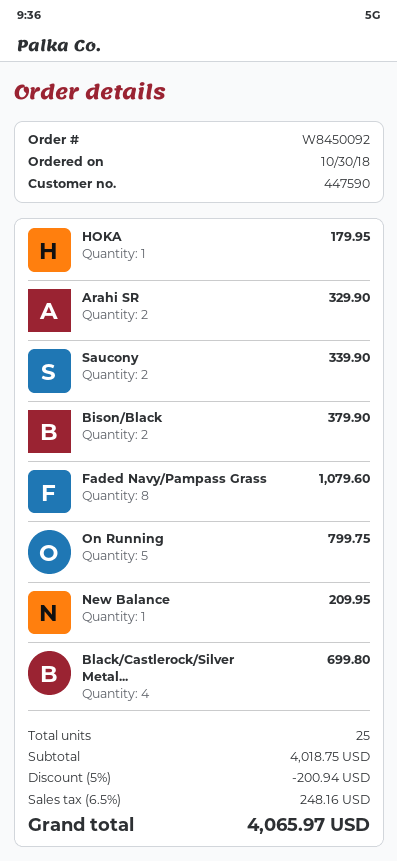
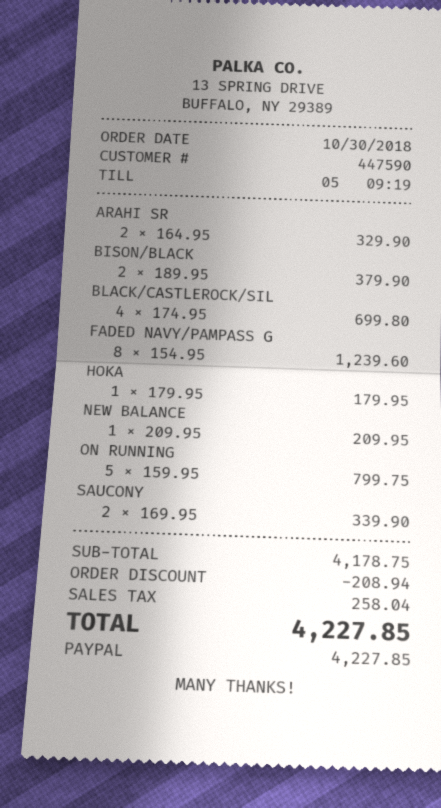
Faded Navy/Pampass Grass: 8 for 1079.60 -> 8 for 1239.60
subtotal: 4018.75 -> 4178.75
discount: 200.94 -> 208.94
tax: 248.16 -> 258.04
total: 4065.97 -> 4227.85

